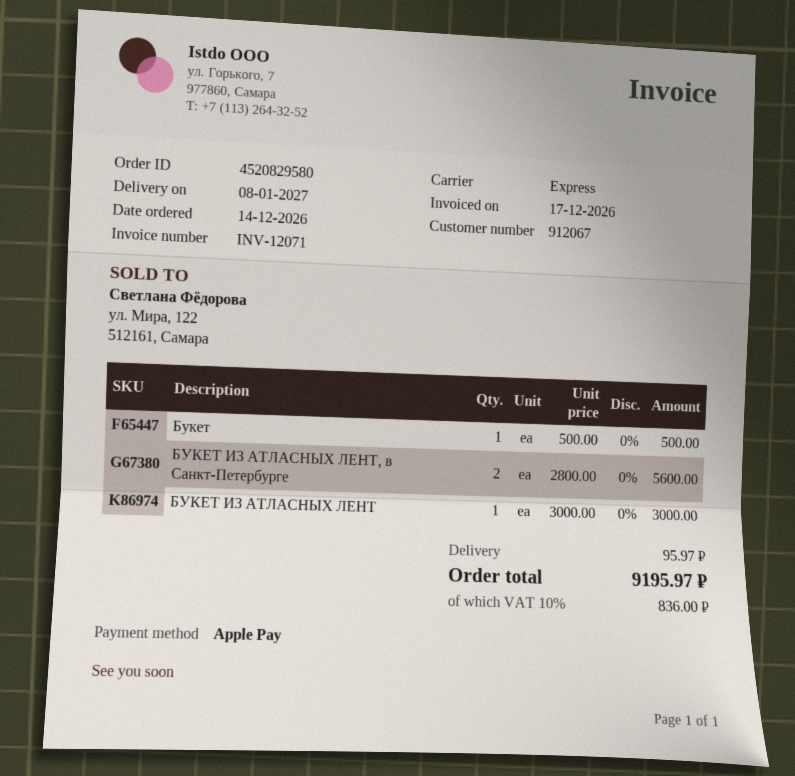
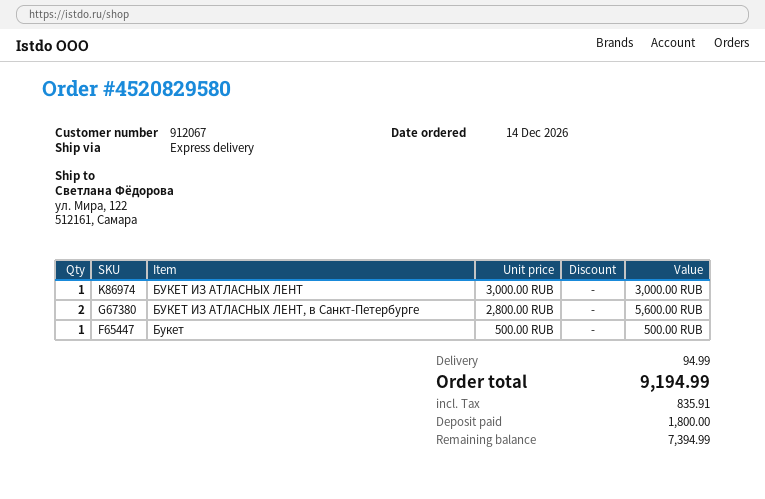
shipping: 95.97 -> 94.99
tax: 836.00 -> 835.91
total: 9195.97 -> 9194.99

